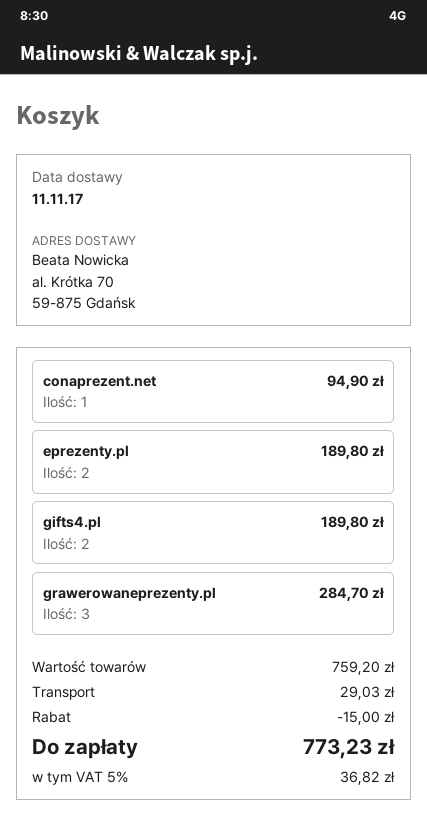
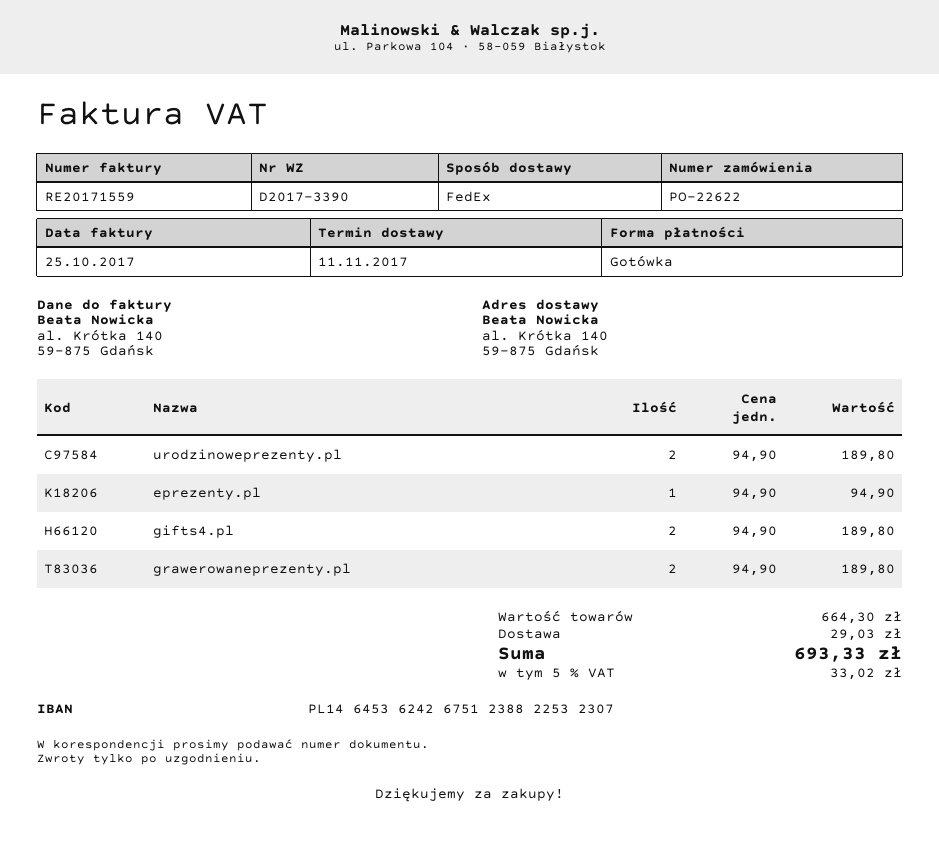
ship to: al. Krótka 70, 59-875 Gdańsk -> al. Krótka 140, 59-875 Gdańsk
conaprezent.net: 1 for 94.90 -> none
eprezenty.pl: 2 for 189.80 -> 1 for 94.90
grawerowaneprezenty.pl: 3 for 284.70 -> 2 for 189.80
urodzinoweprezenty.pl: none -> 2 for 189.80
subtotal: 759.20 -> 664.30
discount: 15.00 -> none
tax: 5% = 36.82 -> 5% = 33.02
total: 773.23 -> 693.33

